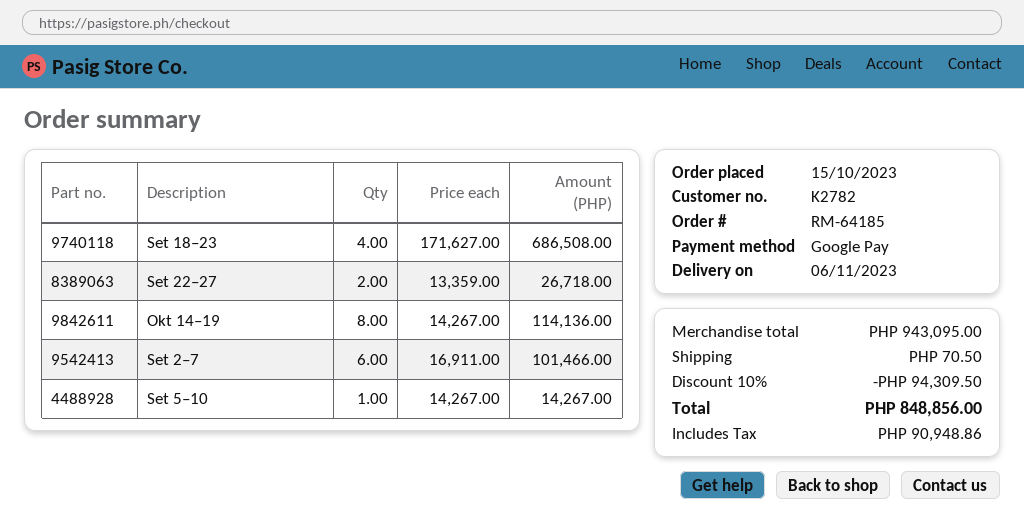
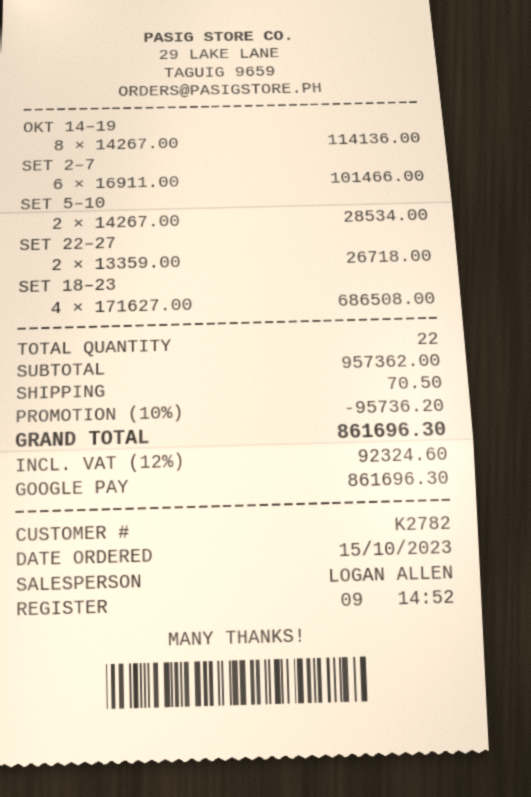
Set 5–10: 1 x 14267.00 = 14267.00 -> 2 x 14267.00 = 28534.00
subtotal: 943095.00 -> 957362.00
discount: 10% = 94309.50 -> 10% = 95736.20
tax: 90948.86 -> 92324.60
total: 848856.00 -> 861696.30

